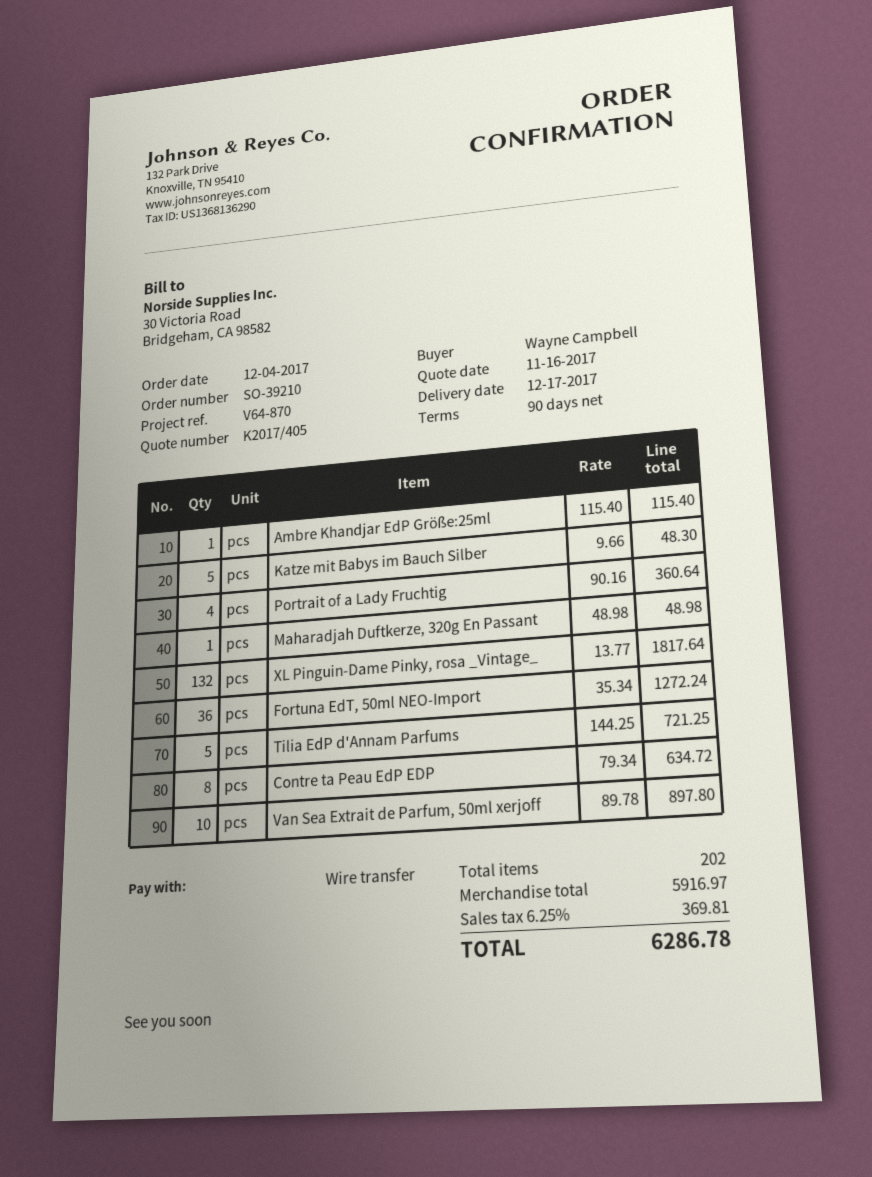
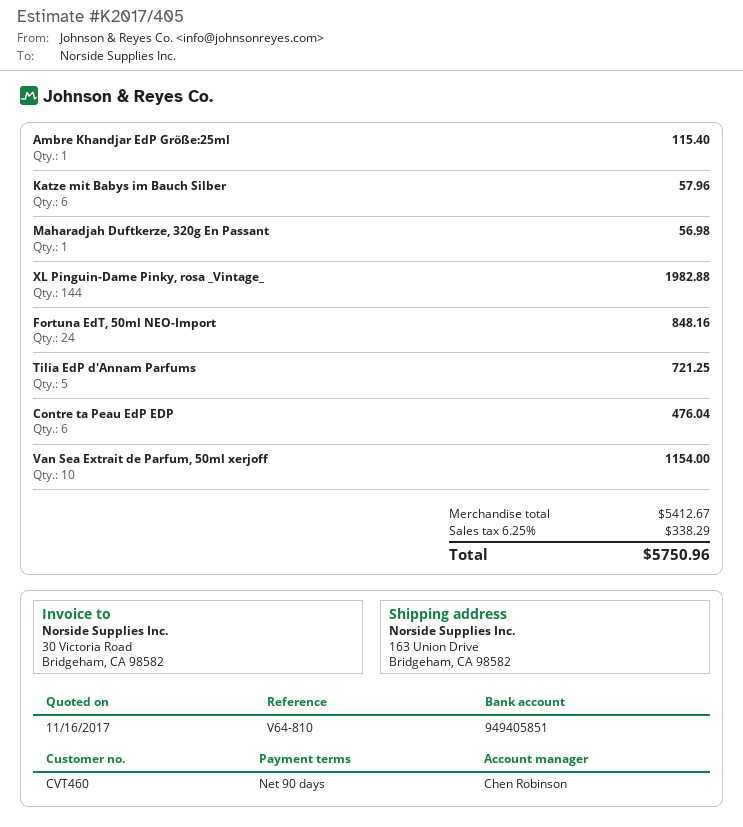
reference: V64-870 -> V64-810
Katze mit Babys im Bauch Silber: 5 for 48.30 -> 6 for 57.96
Portrait of a Lady Fruchtig: 4 for 360.64 -> none
Maharadjah Duftkerze, 320g En Passant: 1 for 48.98 -> 1 for 56.98
XL Pinguin-Dame Pinky, rosa _Vintage_: 132 for 1817.64 -> 144 for 1982.88
Fortuna EdT, 50ml NEO-Import: 36 for 1272.24 -> 24 for 848.16
Contre ta Peau EdP EDP: 8 for 634.72 -> 6 for 476.04
Van Sea Extrait de Parfum, 50ml xerjoff: 10 for 897.80 -> 10 for 1154.00
subtotal: 5916.97 -> 5412.67
tax: 6.25% = 369.81 -> 6.25% = 338.29
total: 6286.78 -> 5750.96

